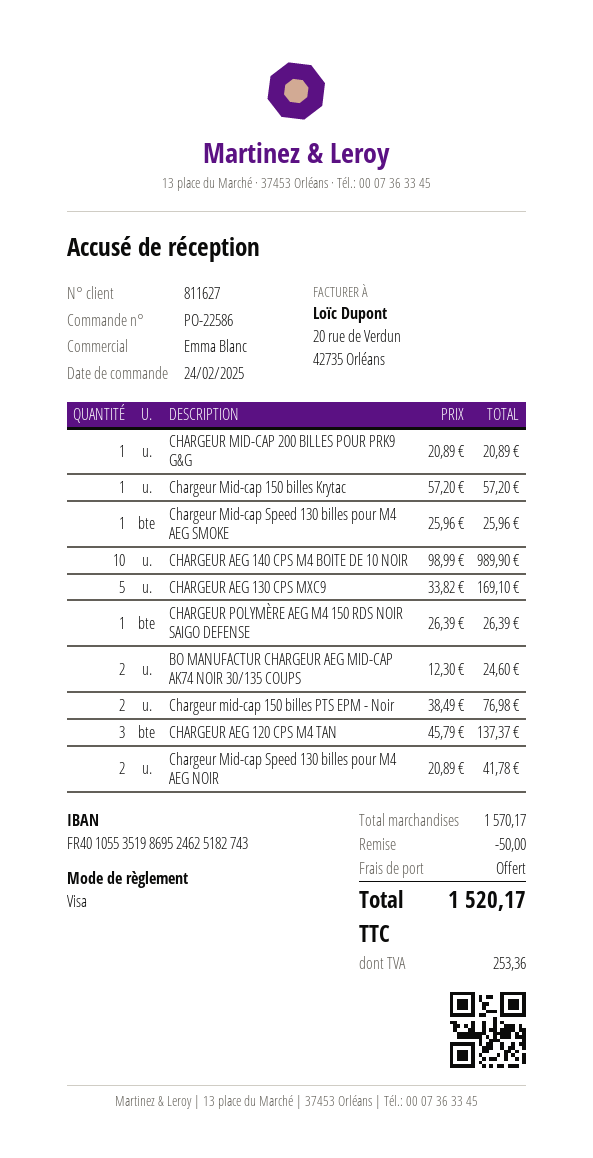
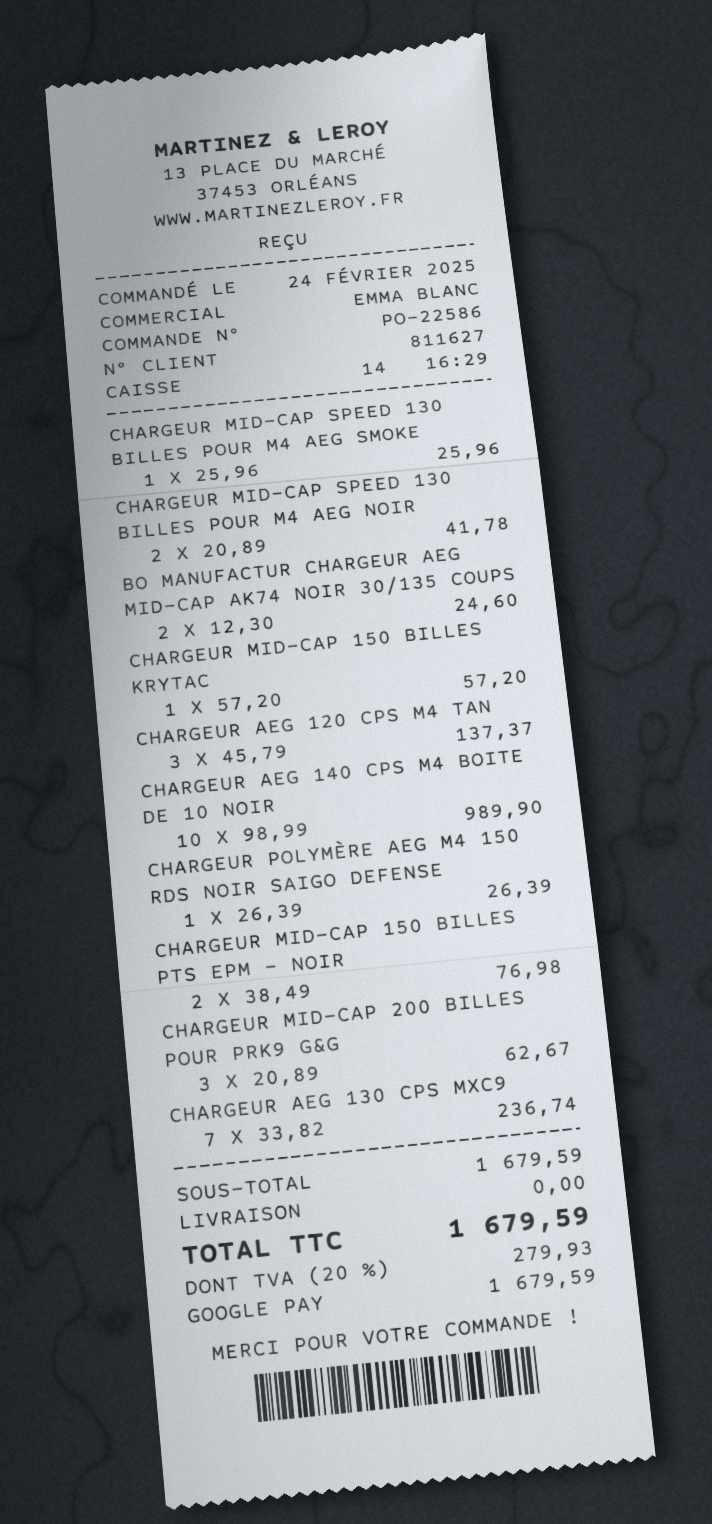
payment method: Visa -> Google Pay
CHARGEUR MID-CAP 200 BILLES POUR PRK9 G&G: 1 x 20.89 = 20.89 -> 3 x 20.89 = 62.67
CHARGEUR AEG 130 CPS MXC9: 5 x 33.82 = 169.10 -> 7 x 33.82 = 236.74
subtotal: 1570.17 -> 1679.59
discount: 50.00 -> none
tax: 253.36 -> 279.93
total: 1520.17 -> 1679.59

